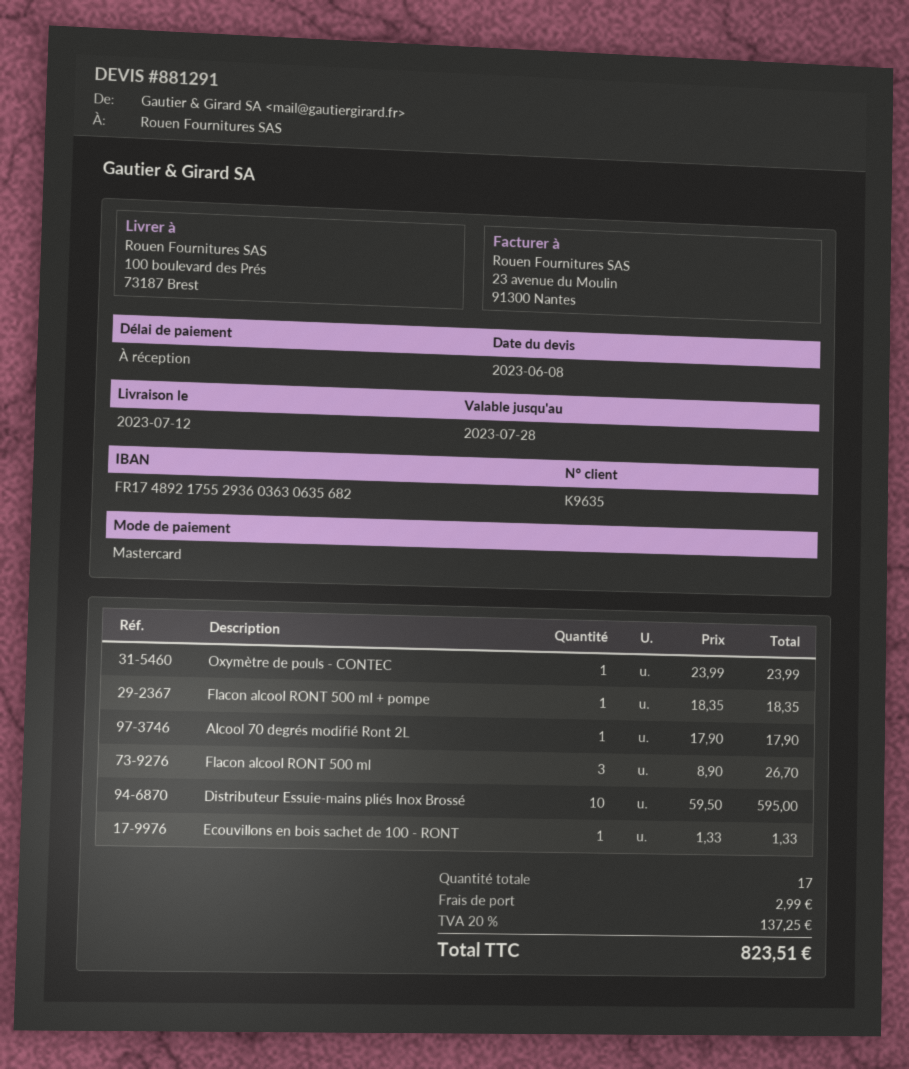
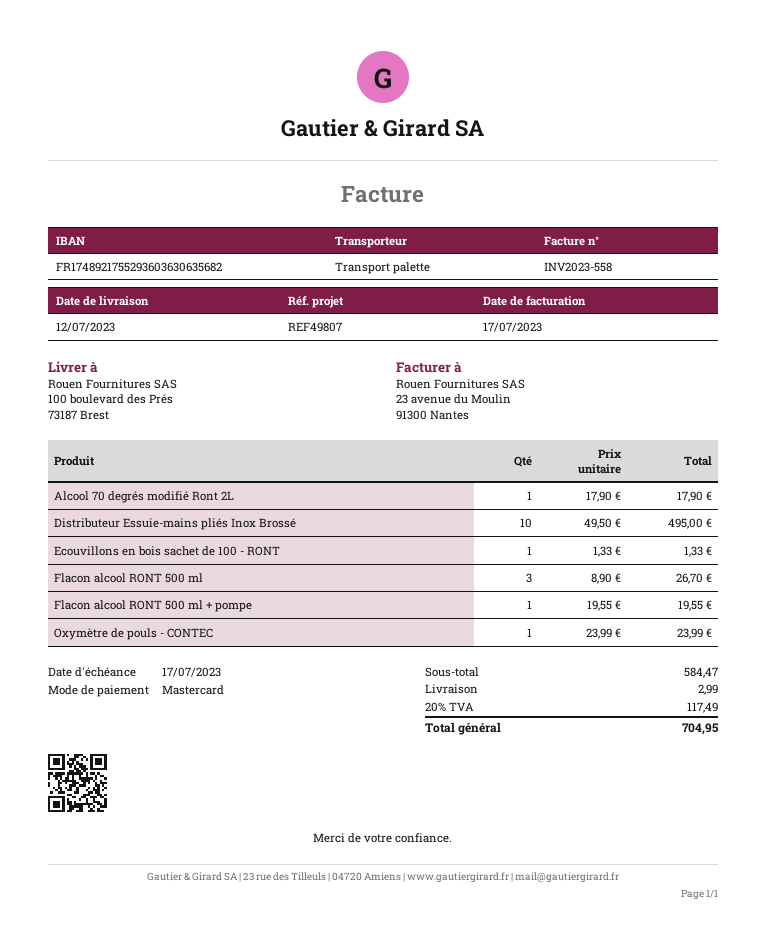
Flacon alcool RONT 500 ml + pompe: 1 x 18.35 = 18.35 -> 1 x 19.55 = 19.55
Distributeur Essuie-mains pliés Inox Brossé: 10 x 59.50 = 595.00 -> 10 x 49.50 = 495.00
tax: 20% = 137.25 -> 20% = 117.49
total: 823.51 -> 704.95

